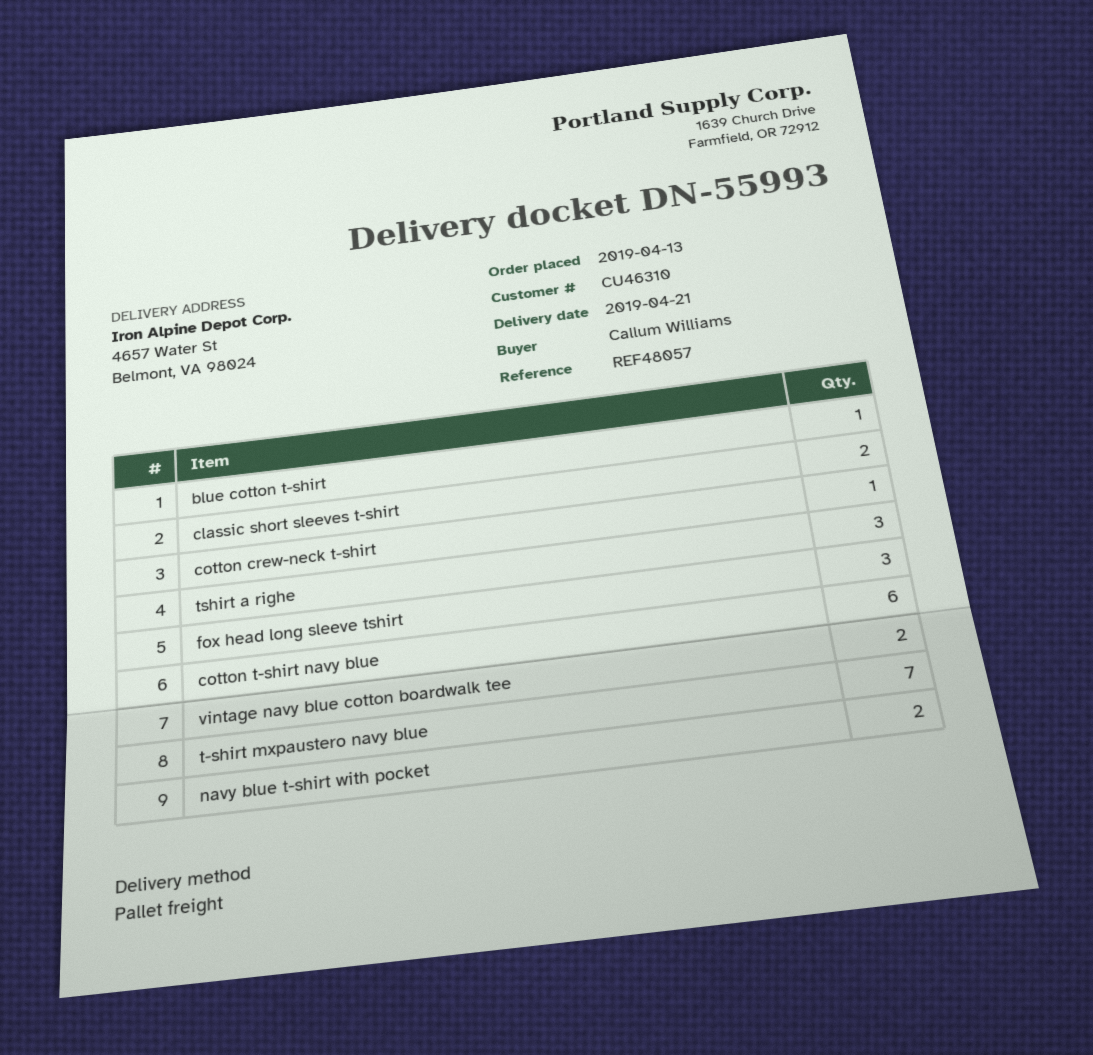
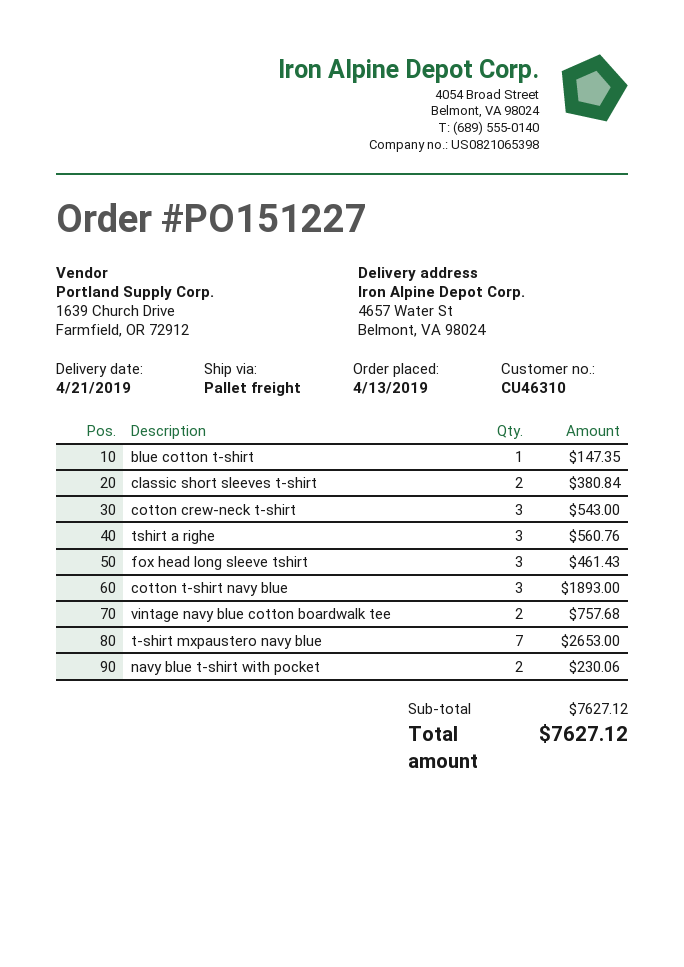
cotton crew-neck t-shirt: 1 -> 3
cotton t-shirt navy blue: 6 -> 3

